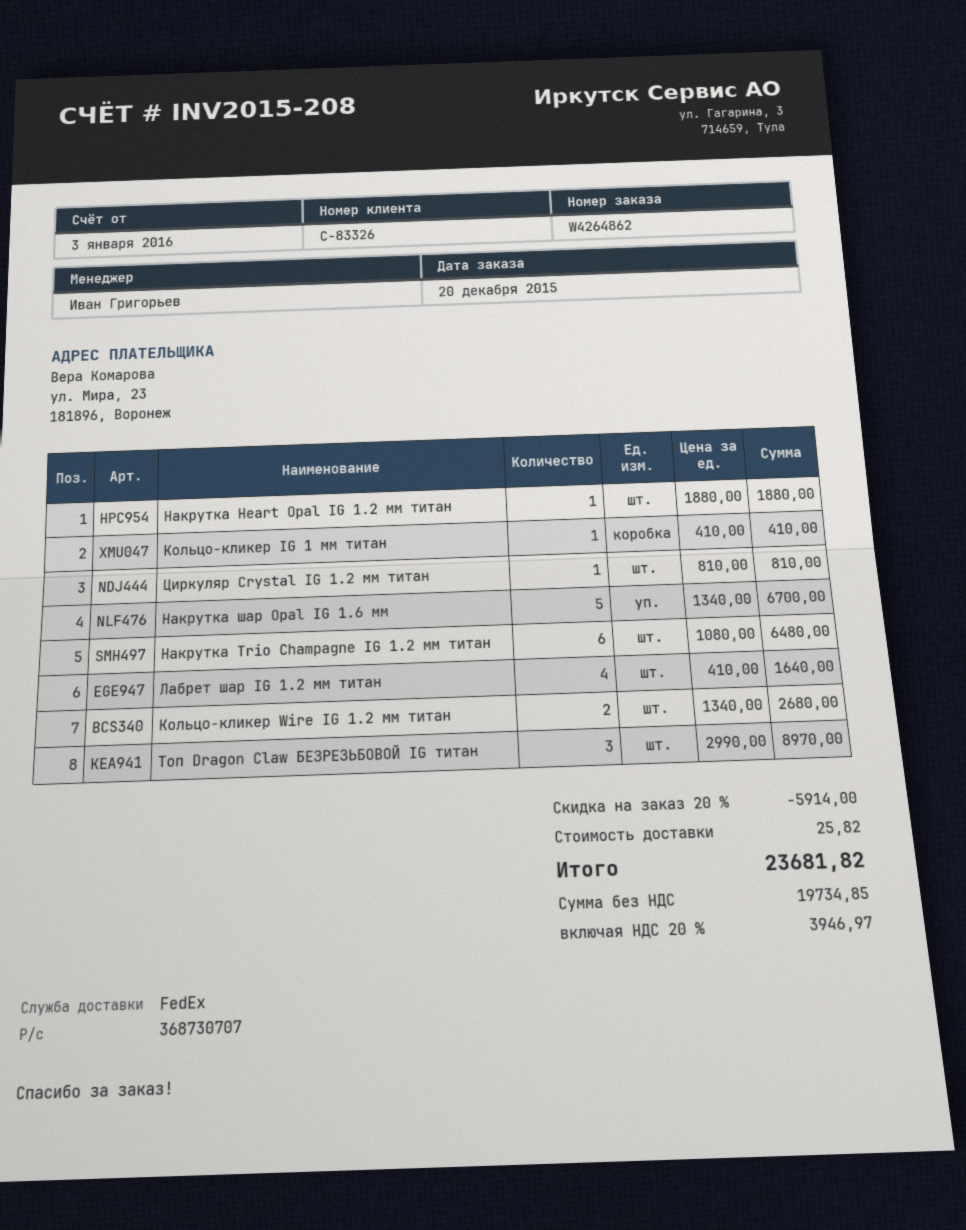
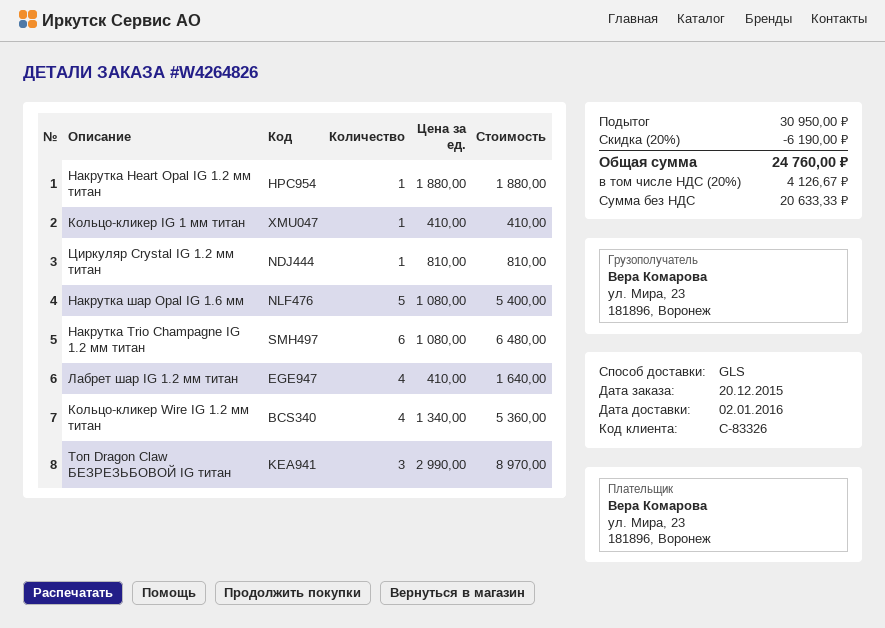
order number: W4264862 -> W4264826
shipping method: FedEx -> GLS
Накрутка шар Opal IG 1.6 мм: 5 x 1340.00 = 6700.00 -> 5 x 1080.00 = 5400.00
Кольцо-кликер Wire IG 1.2 мм титан: 2 x 1340.00 = 2680.00 -> 4 x 1340.00 = 5360.00
discount: 20% = 5914.00 -> 20% = 6190.00
shipping: 25.82 -> none
net: 19734.85 -> 20633.33
tax: 20% = 3946.97 -> 20% = 4126.67
total: 23681.82 -> 24760.00

